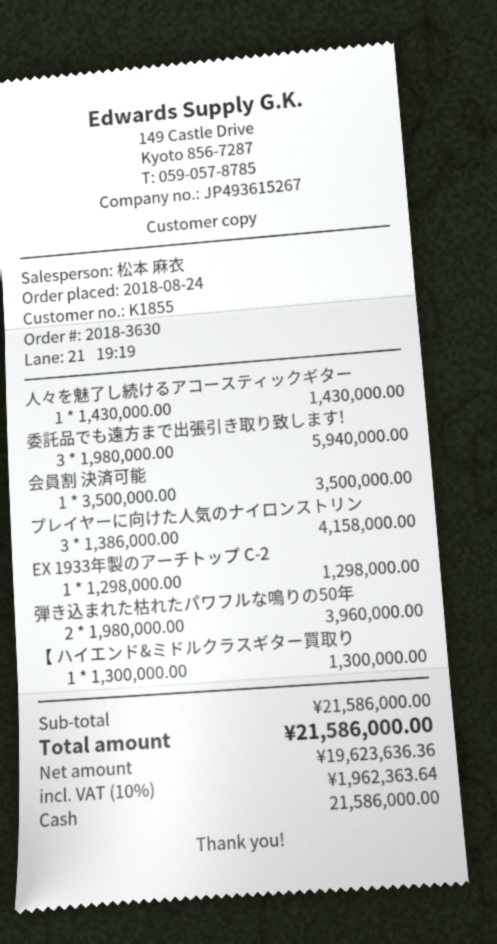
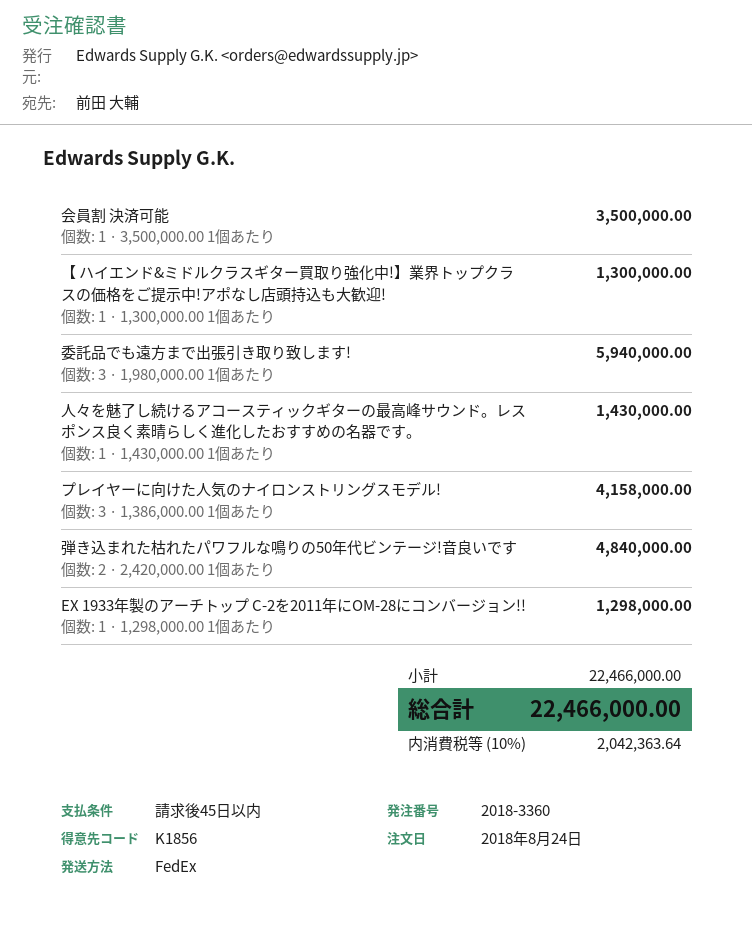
order number: 2018-3630 -> 2018-3360
customer number: K1855 -> K1856
弾き込まれた枯れたパワフルな鳴りの50年: 2 x 1980000.00 = 3960000.00 -> 2 x 2420000.00 = 4840000.00
subtotal: 21586000.00 -> 22466000.00
tax: 10% = 1962363.64 -> 10% = 2042363.64
total: 21586000.00 -> 22466000.00

